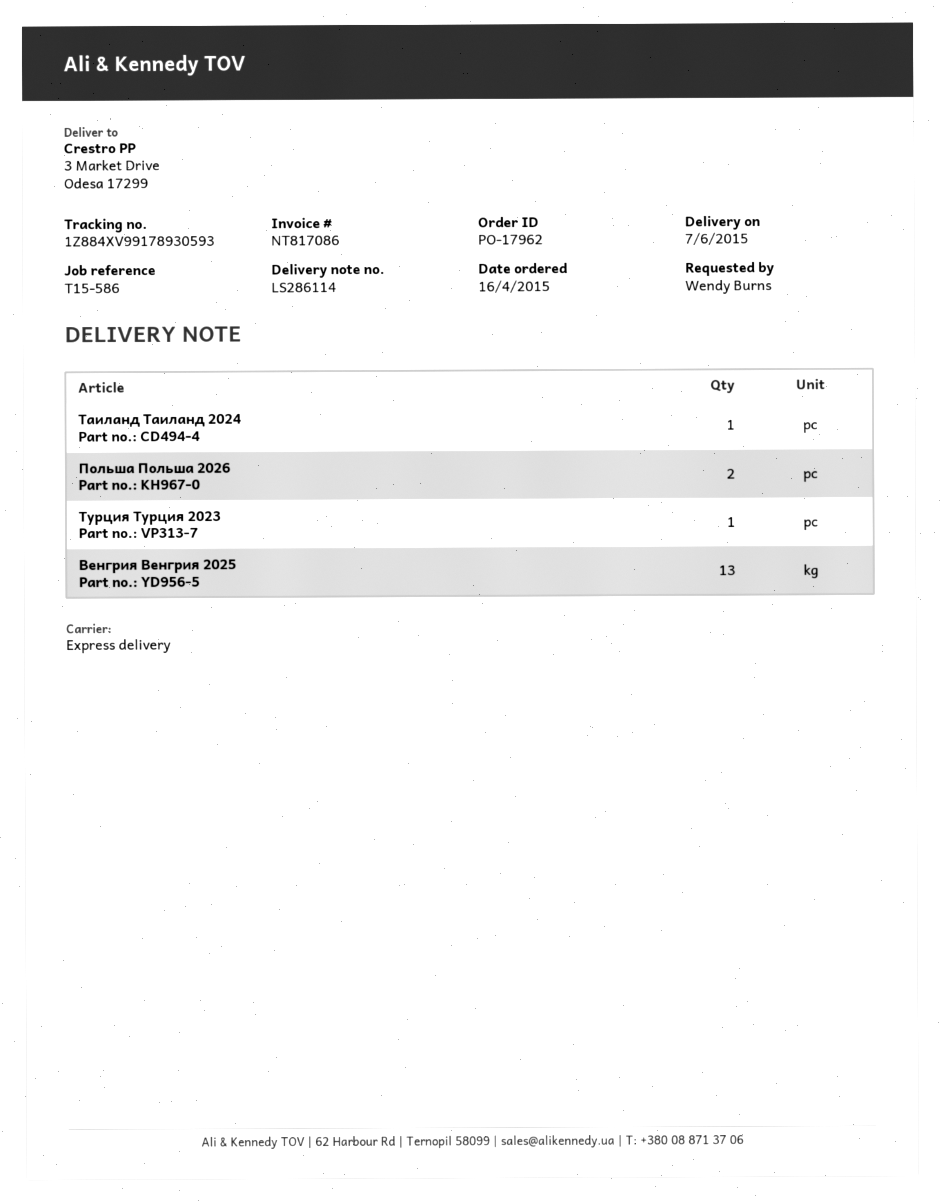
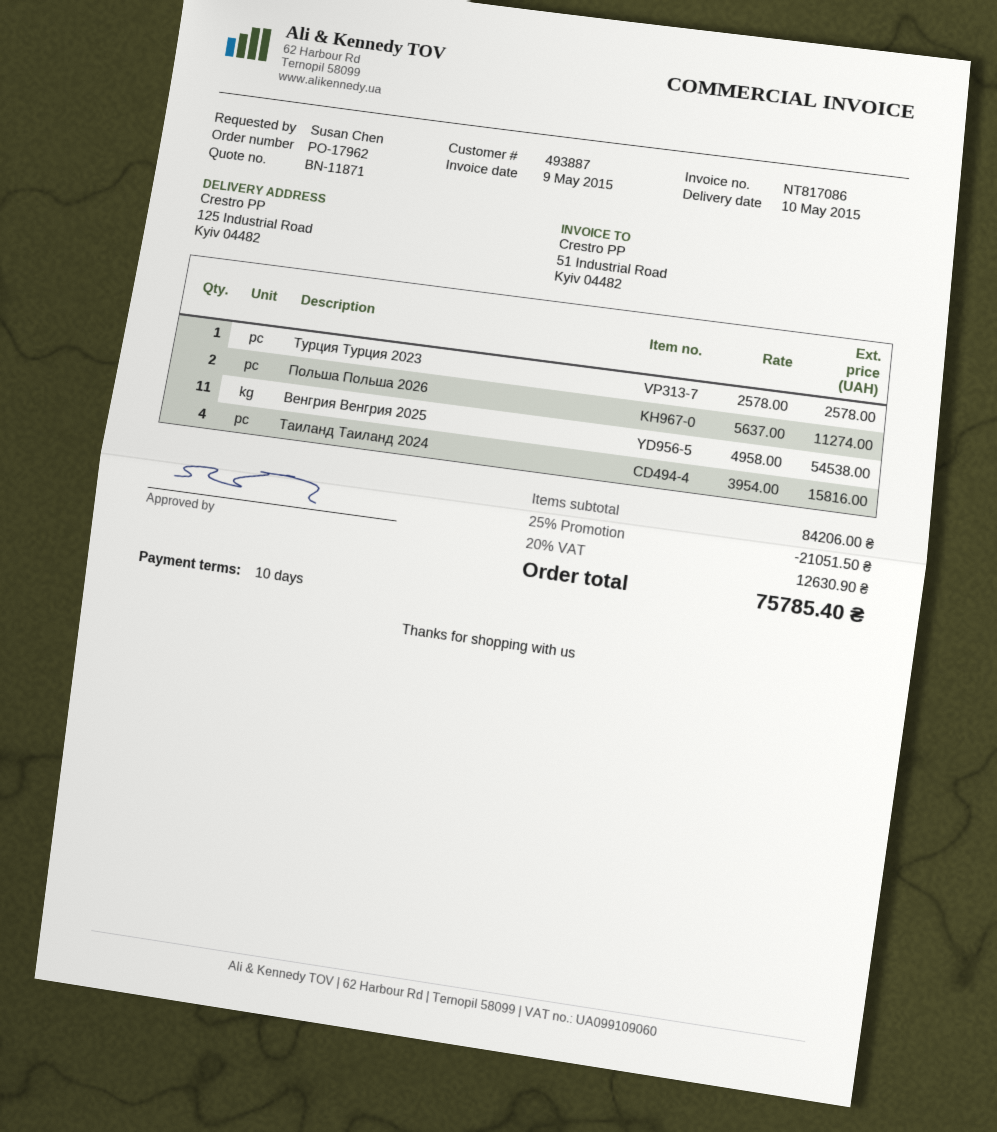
delivery date: 2015-06-07 -> 2015-05-10
ordered by: Wendy Burns -> Susan Chen
ship to: 3 Market Drive, Odesa 17299 -> 125 Industrial Road, Kyiv 04482
Таиланд Таиланд 2024: 1 -> 4
Венгрия Венгрия 2025: 13 -> 11

